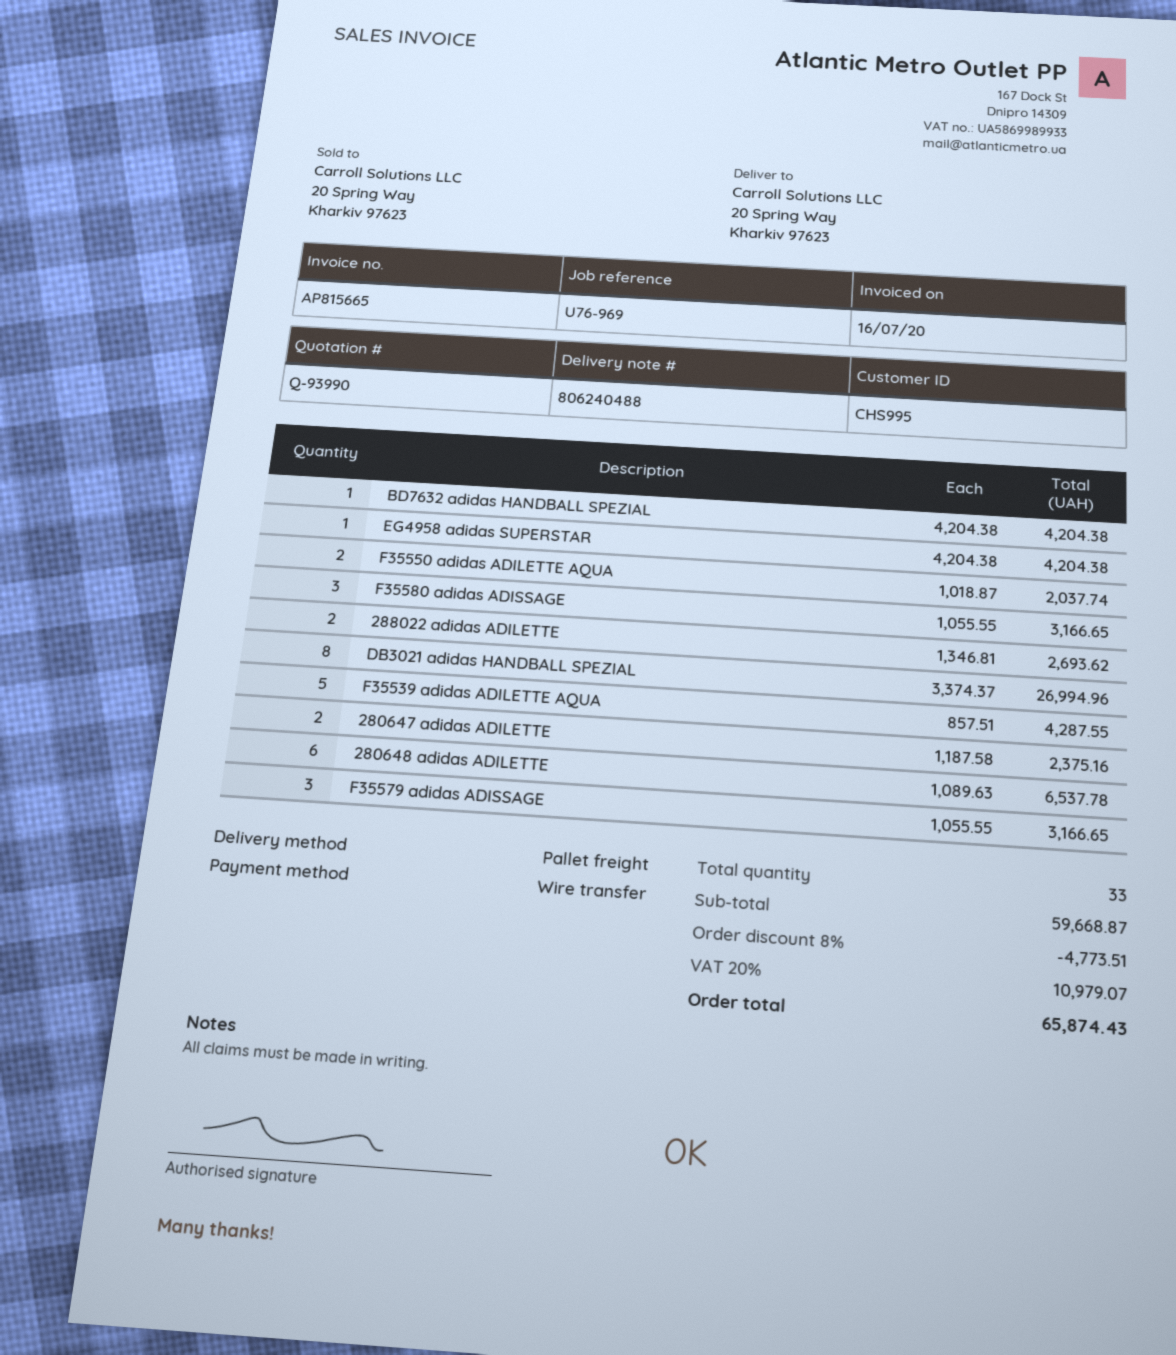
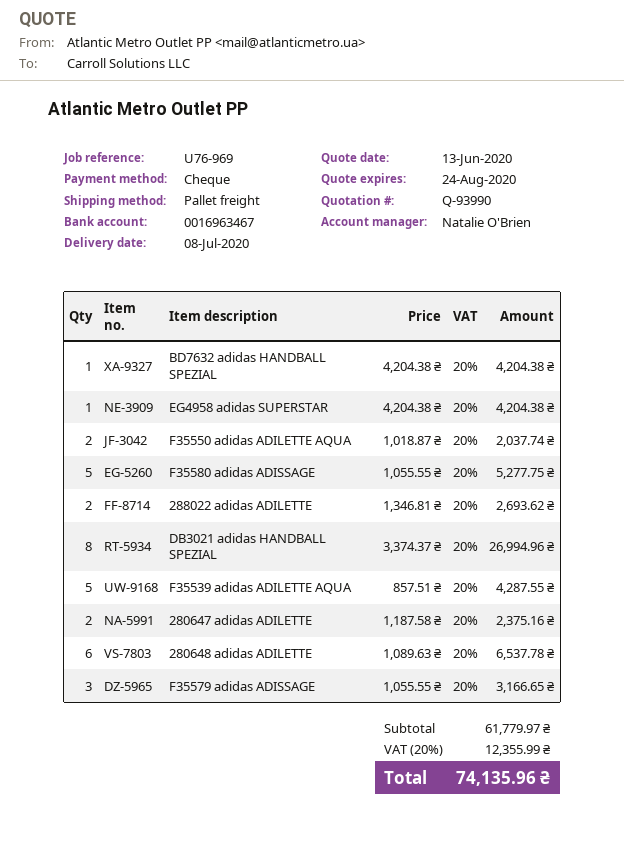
payment method: bank transfer -> cheque
F35580 adidas ADISSAGE: 3 x 1055.55 = 3166.65 -> 5 x 1055.55 = 5277.75
subtotal: 59668.87 -> 61779.97
discount: 8% = 4773.51 -> none
tax: 20% = 10979.07 -> 20% = 12355.99
total: 65874.43 -> 74135.96

